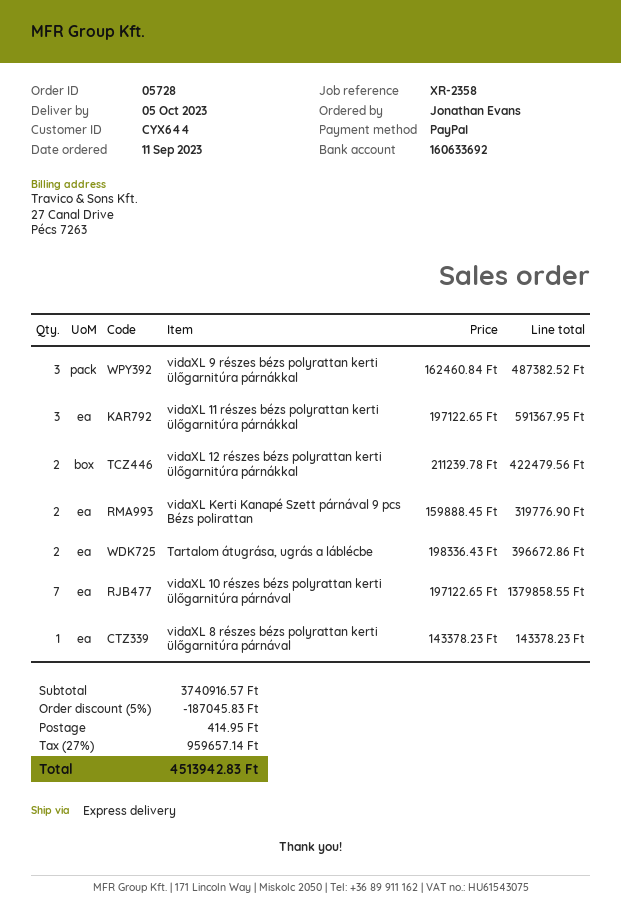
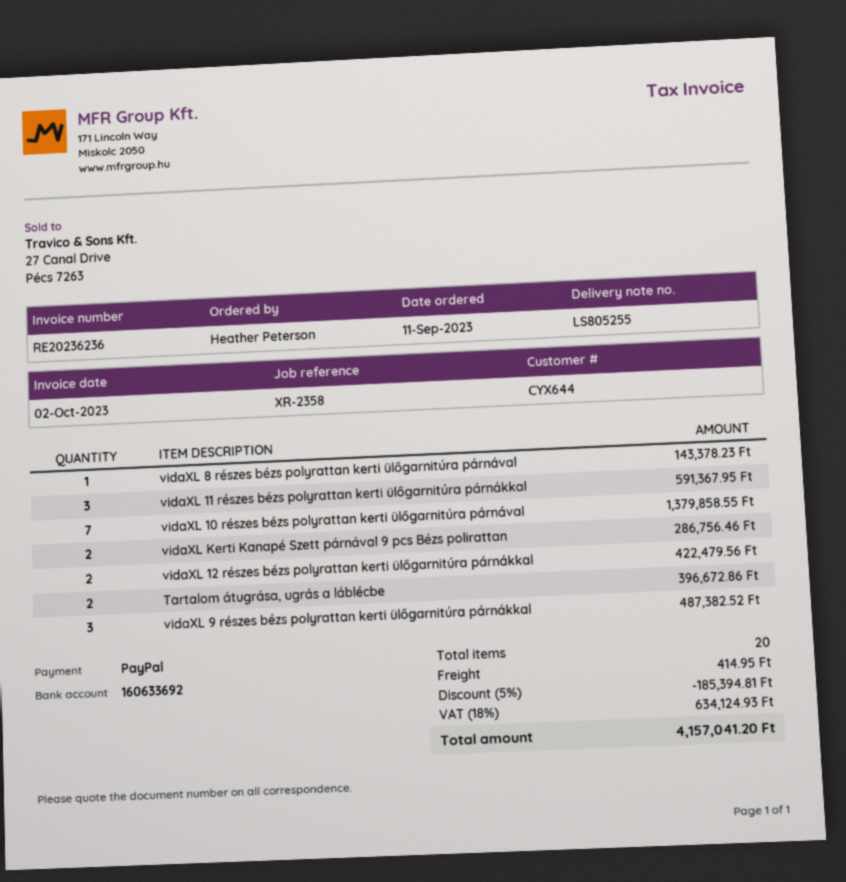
ordered by: Jonathan Evans -> Heather Peterson
vidaXL Kerti Kanapé Szett párnával 9 pcs Bézs polirattan: 2 for 319776.90 -> 2 for 286756.46
discount: 5% = 187045.83 -> 5% = 185394.81
tax: 27% = 959657.14 -> 18% = 634124.93
total: 4513942.83 -> 4157041.20

